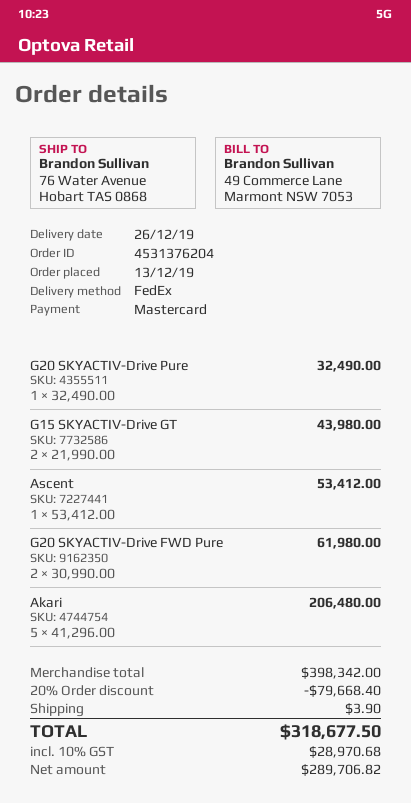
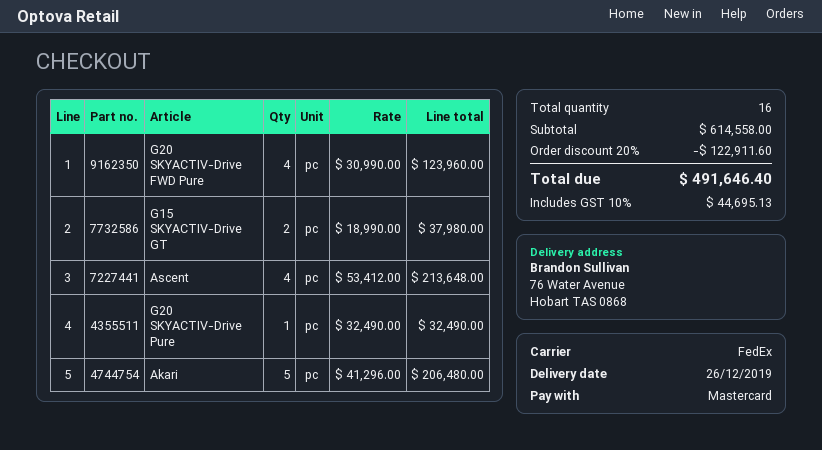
G15 SKYACTIV-Drive GT: 2 x 21990.00 = 43980.00 -> 2 x 18990.00 = 37980.00
Ascent: 1 x 53412.00 = 53412.00 -> 4 x 53412.00 = 213648.00
G20 SKYACTIV-Drive FWD Pure: 2 x 30990.00 = 61980.00 -> 4 x 30990.00 = 123960.00
subtotal: 398342.00 -> 614558.00
discount: 20% = 79668.40 -> 20% = 122911.60
shipping: 3.90 -> none
tax: 10% = 28970.68 -> 10% = 44695.13
total: 318677.50 -> 491646.40

